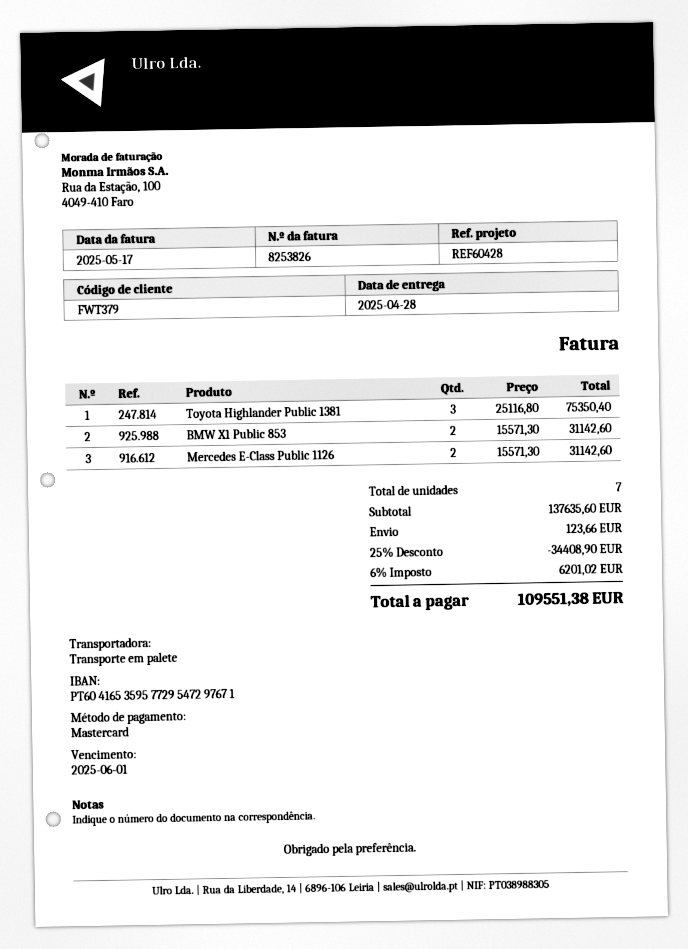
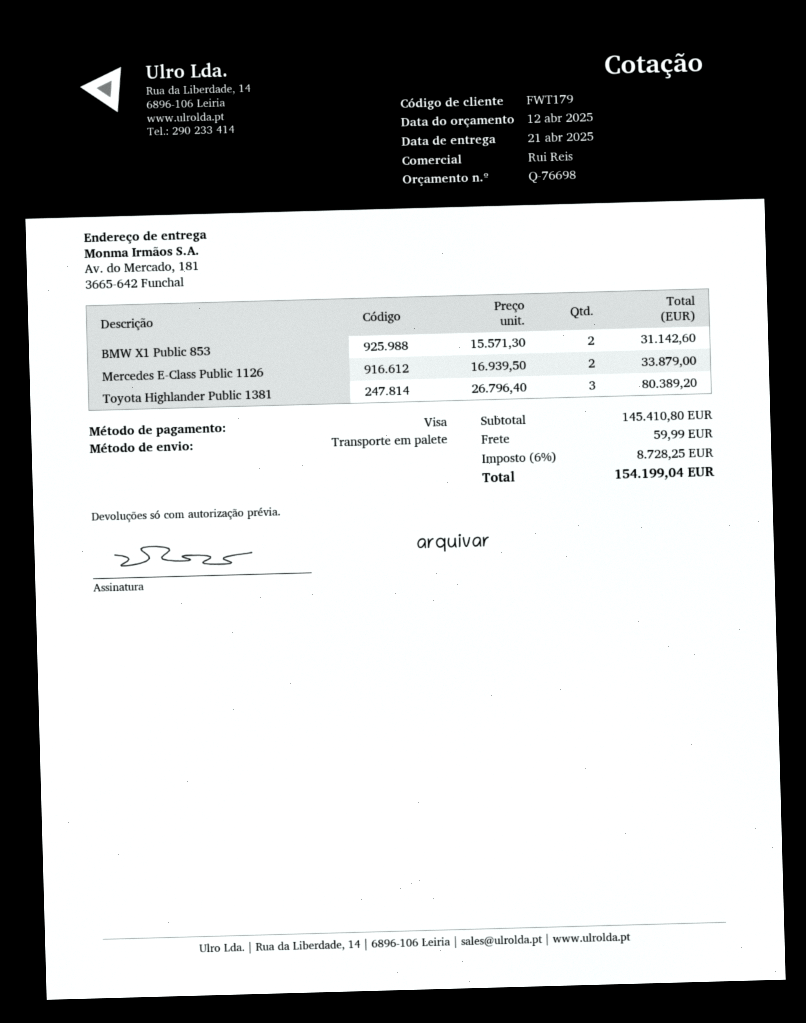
delivery date: 2025-04-28 -> 2025-04-21
customer number: FWT379 -> FWT179
payment method: Mastercard -> Visa
Toyota Highlander Public 1381: 3 x 25116.80 = 75350.40 -> 3 x 26796.40 = 80389.20
Mercedes E-Class Public 1126: 2 x 15571.30 = 31142.60 -> 2 x 16939.50 = 33879.00
subtotal: 137635.60 -> 145410.80
discount: 25% = 34408.90 -> none
shipping: 123.66 -> 59.99
tax: 6% = 6201.02 -> 6% = 8728.25
total: 109551.38 -> 154199.04

